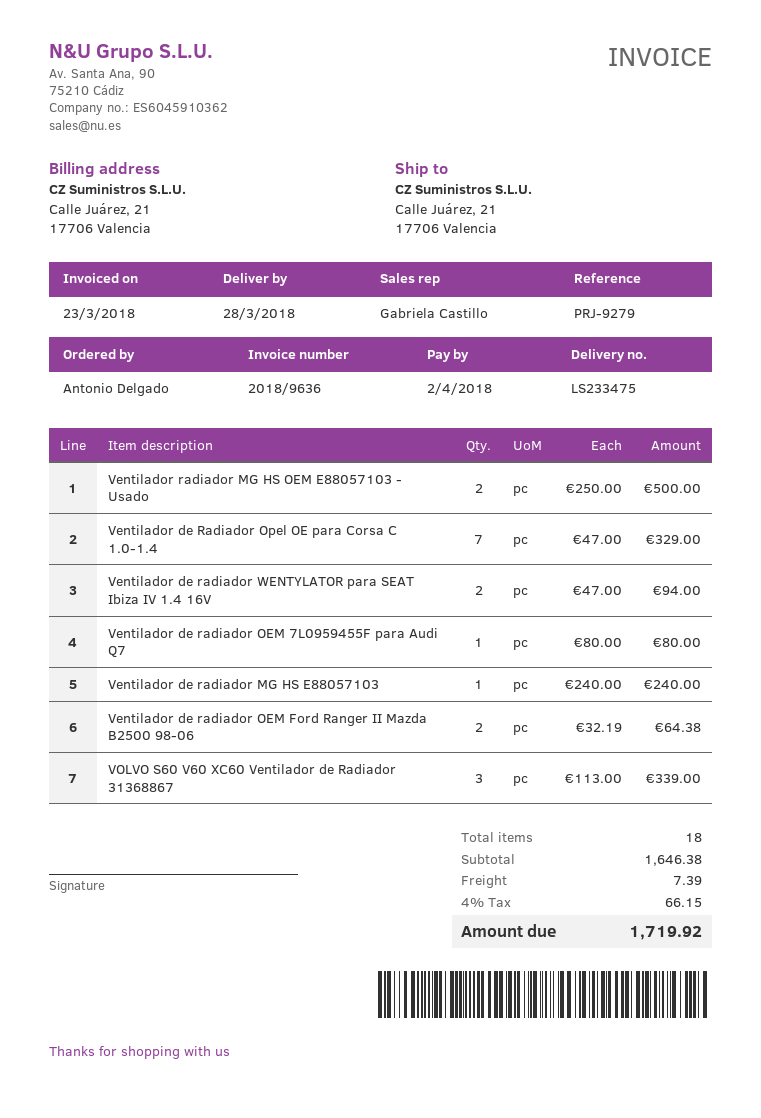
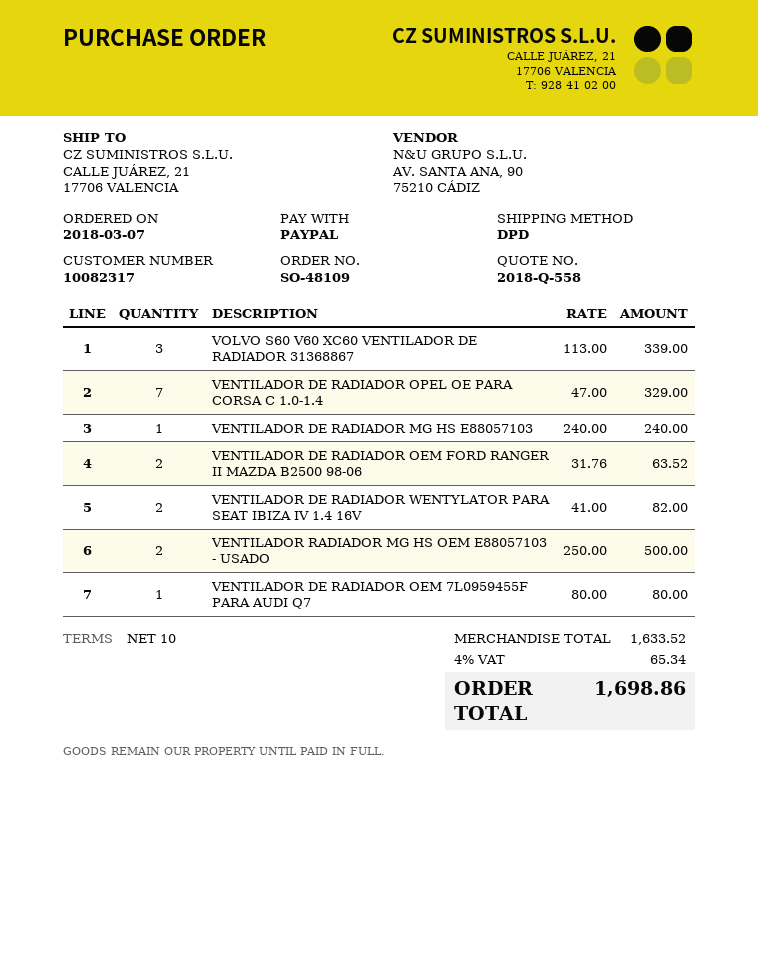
Ventilador de radiador WENTYLATOR para SEAT Ibiza IV 1.4 16V: 2 x 47.00 = 94.00 -> 2 x 41.00 = 82.00
Ventilador de radiador OEM Ford Ranger II Mazda B2500 98-06: 2 x 32.19 = 64.38 -> 2 x 31.76 = 63.52
subtotal: 1646.38 -> 1633.52
shipping: 7.39 -> none
tax: 4% = 66.15 -> 4% = 65.34
total: 1719.92 -> 1698.86

